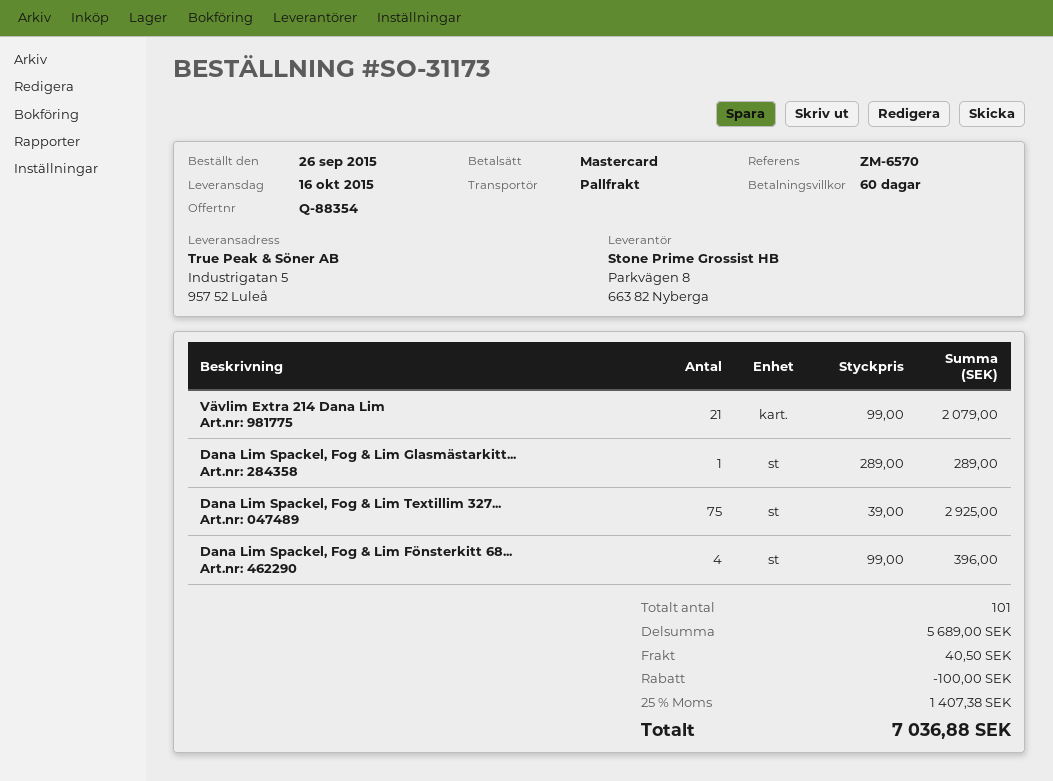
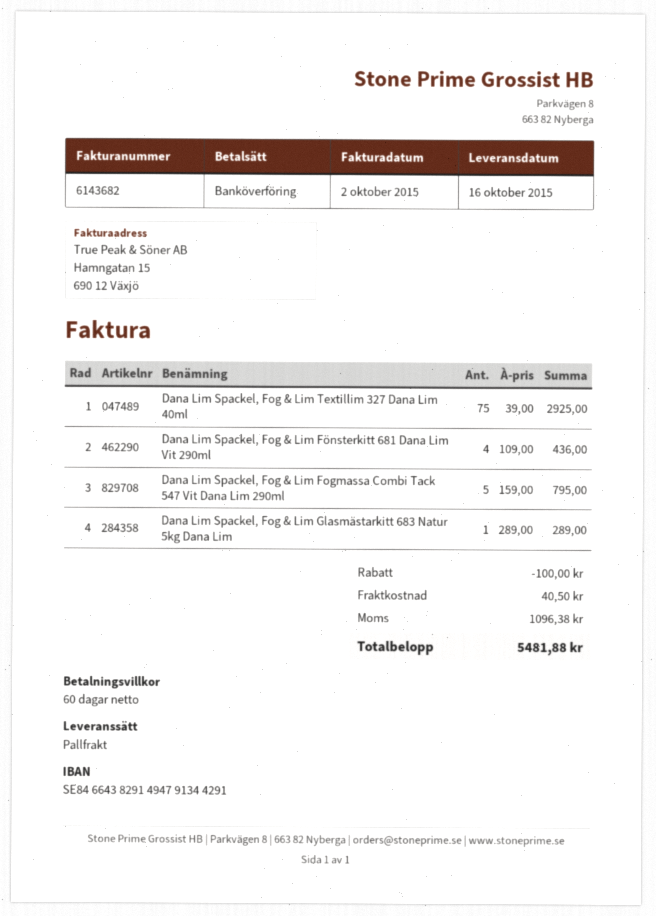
payment method: Mastercard -> bank transfer
Vävlim Extra 214 Dana Lim: 21 x 99.00 = 2079.00 -> none
Dana Lim Spackel, Fog & Lim Fönsterkitt 68...: 4 x 99.00 = 396.00 -> 4 x 109.00 = 436.00
Dana Lim Spackel, Fog & Lim Fogmassa Combi Tack 547 Vit Dana Lim 290ml: none -> 5 x 159.00 = 795.00
tax: 1407.38 -> 1096.38
total: 7036.88 -> 5481.88

